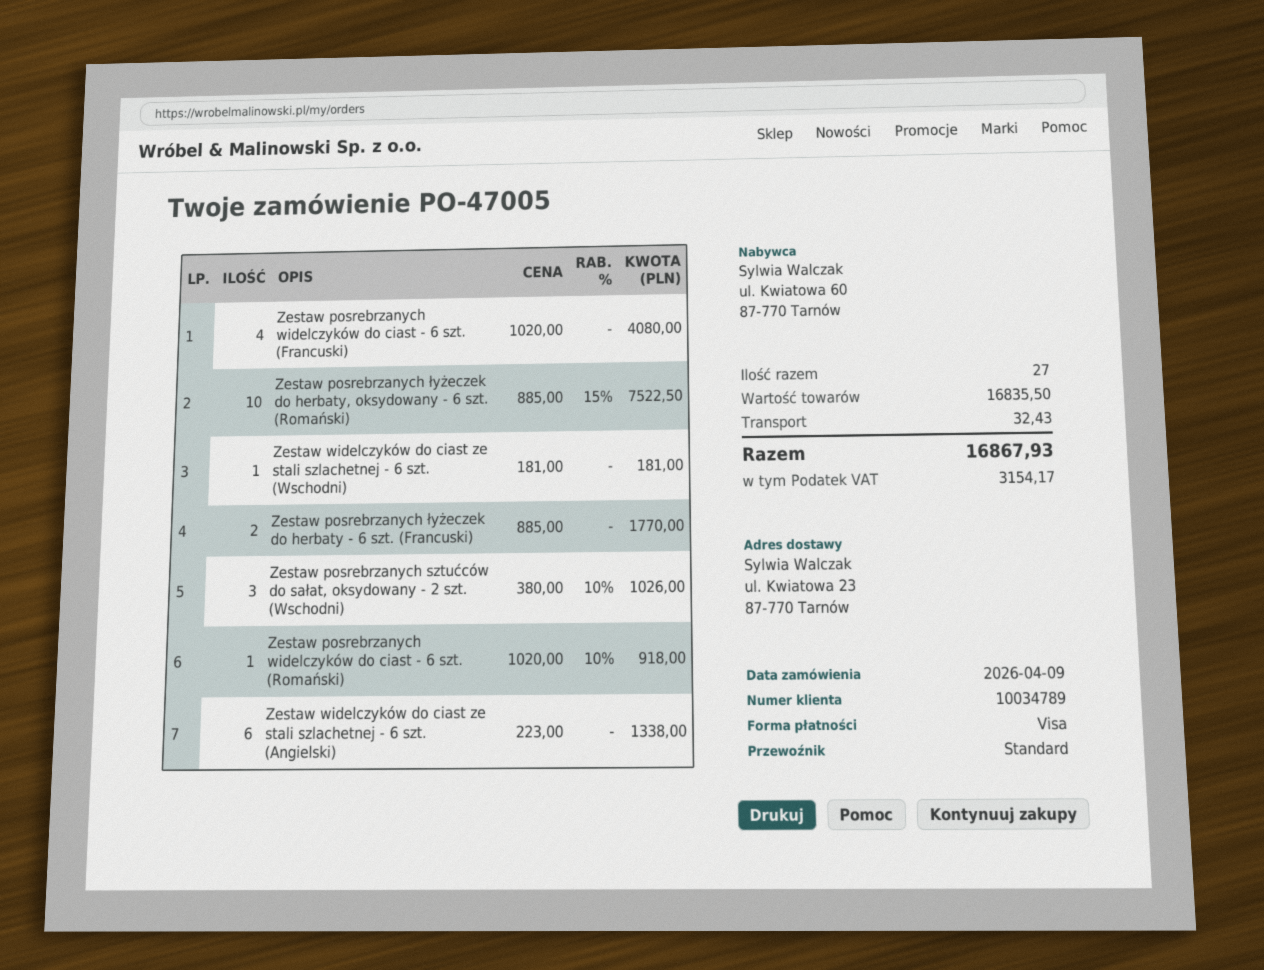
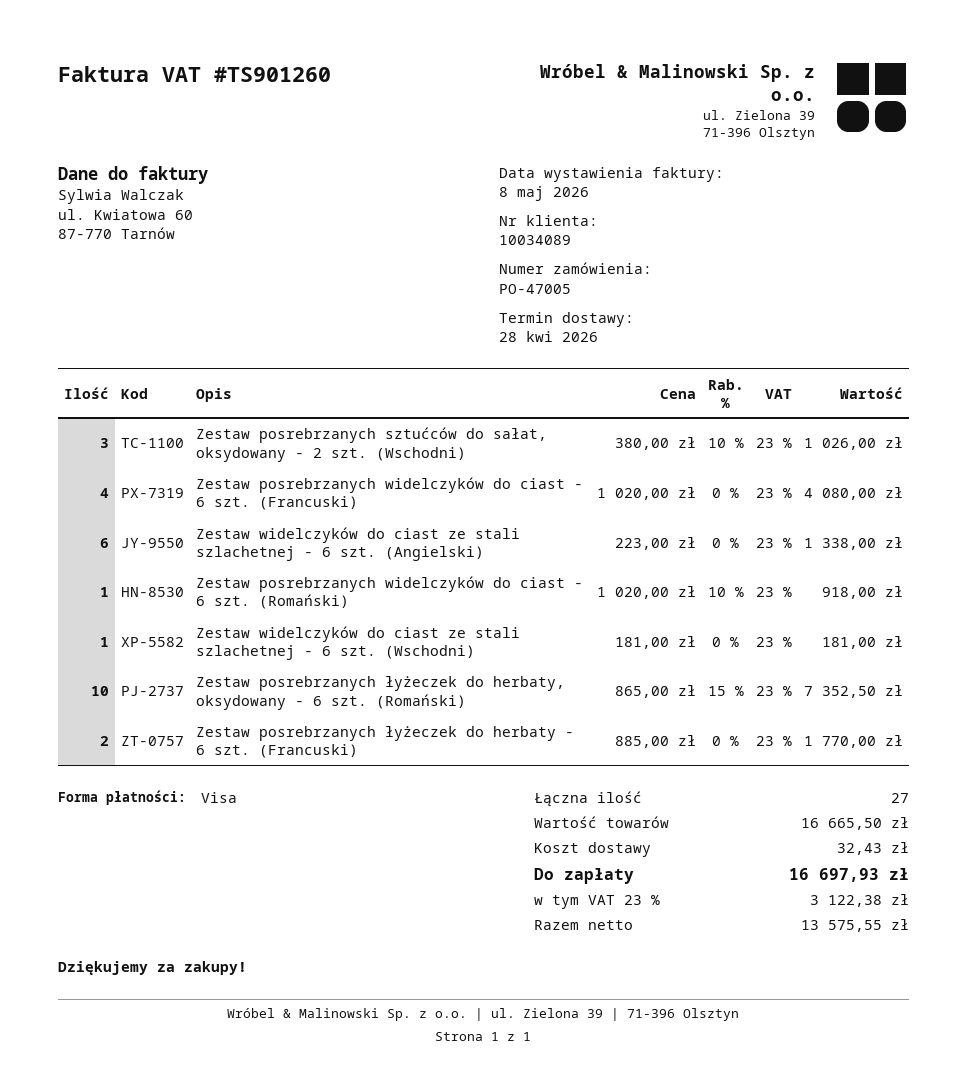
customer number: 10034789 -> 10034089
Zestaw posrebrzanych łyżeczek do herbaty, oksydowany - 6 szt. (Romański): 10 x 885.00 - 15% = 7522.50 -> 10 x 865.00 - 15% = 7352.50
subtotal: 16835.50 -> 16665.50
tax: 3154.17 -> 3122.38
total: 16867.93 -> 16697.93

